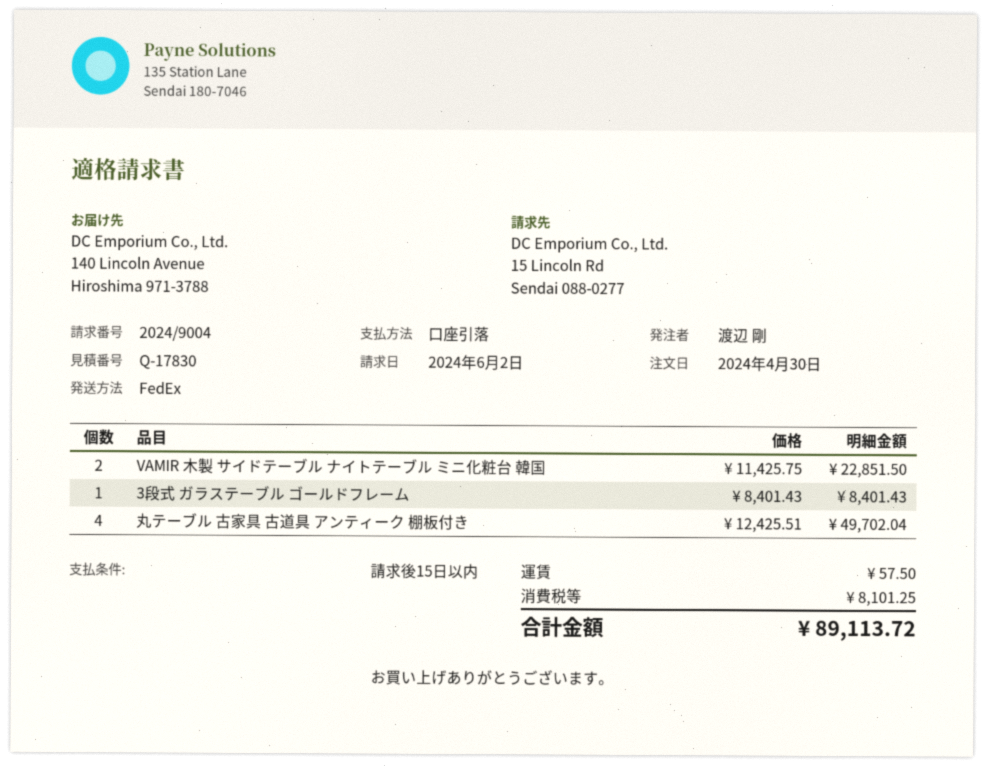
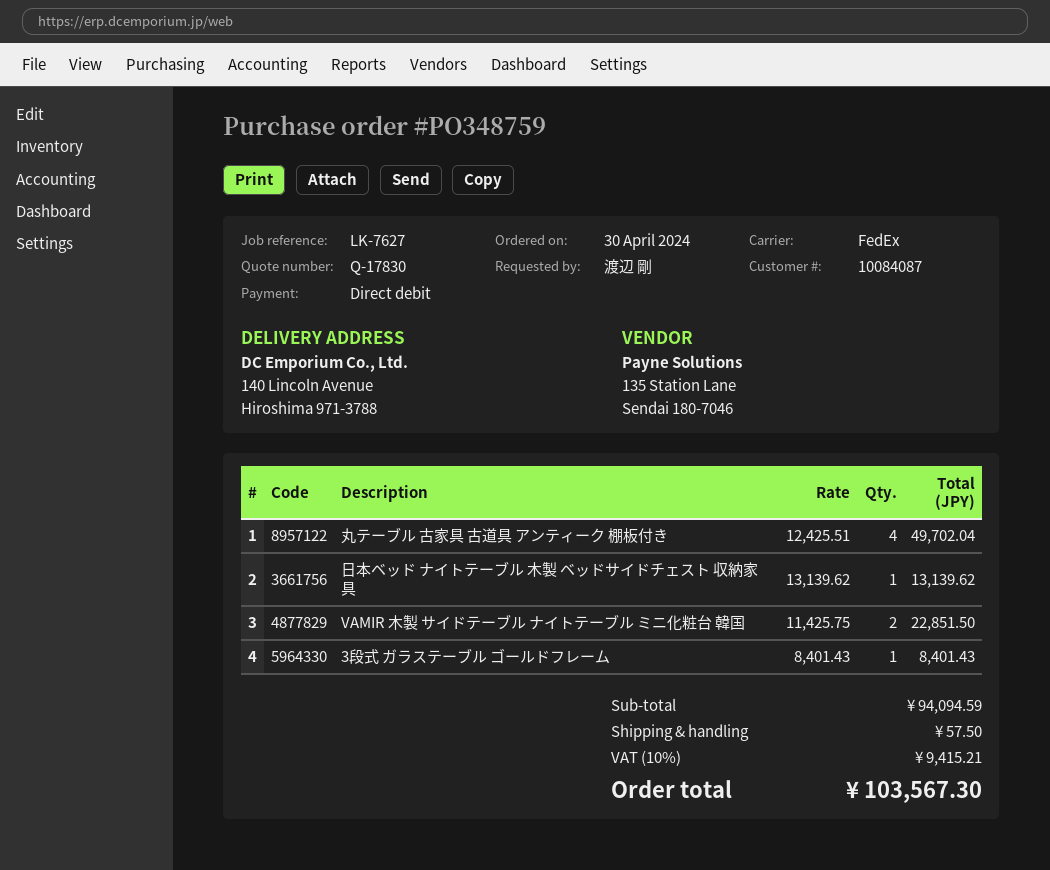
日本ベッド ナイトテーブル 木製 ベッドサイドチェスト 収納家具: none -> 1 x 13139.62 = 13139.62
tax: 8101.25 -> 9415.21
total: 89113.72 -> 103567.30

